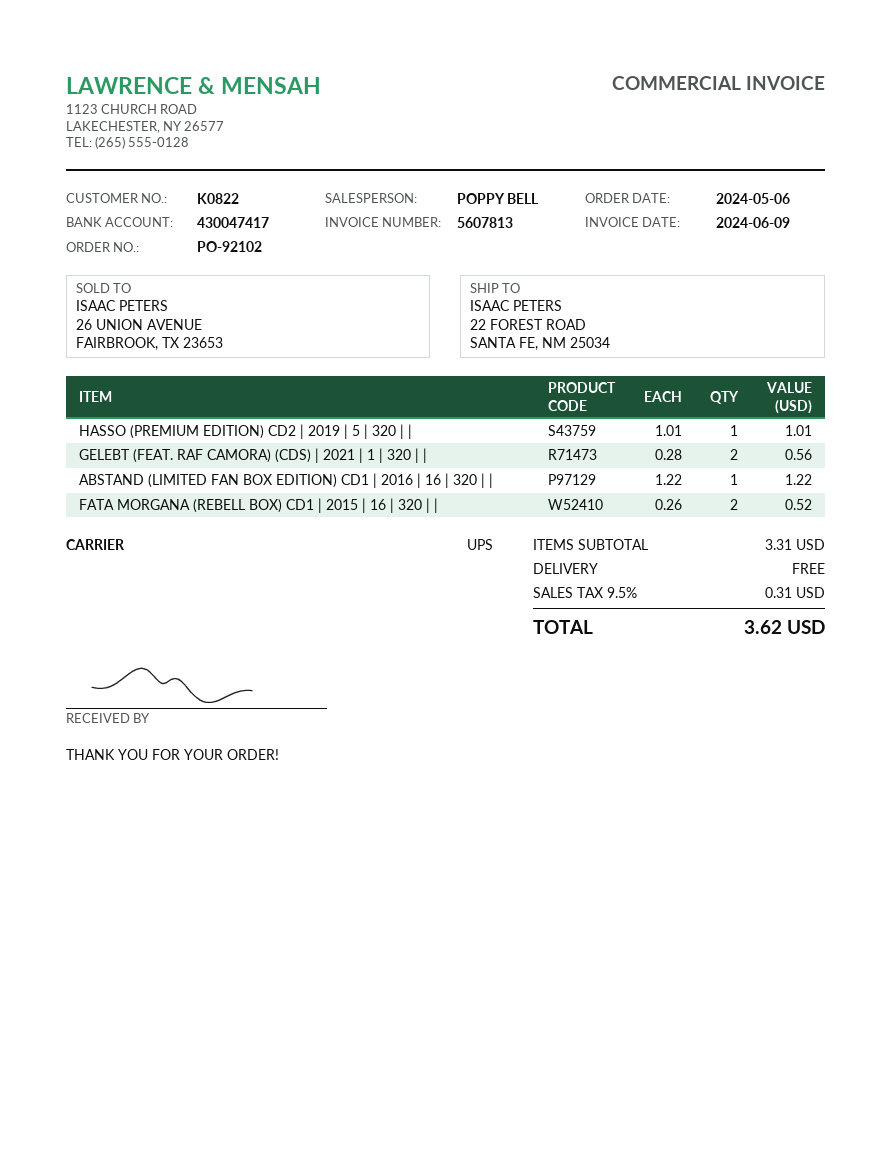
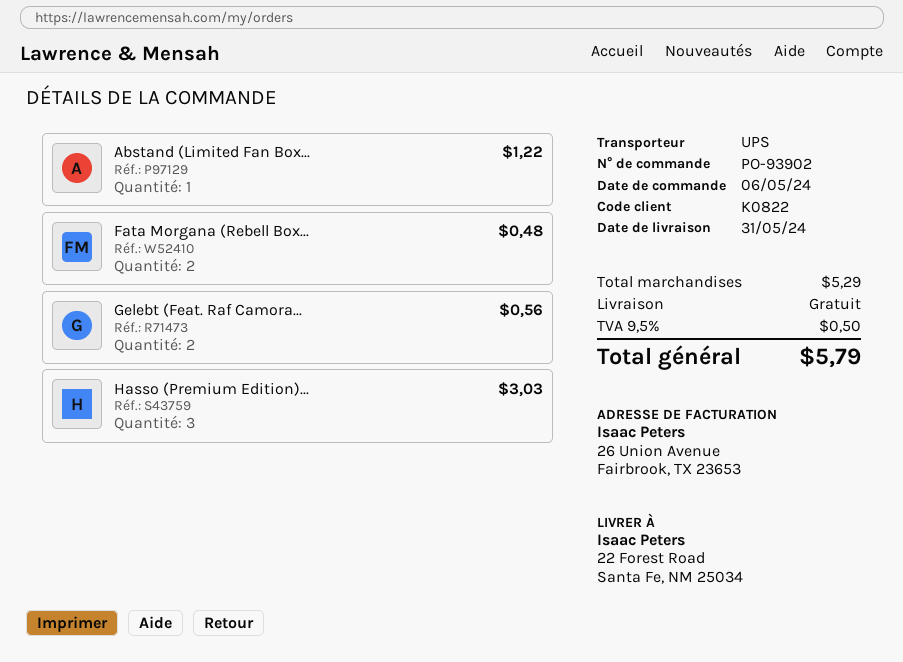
order number: PO-92102 -> PO-93902
HASSO (PREMIUM EDITION) CD2 | 2019 | 5 | 320 | |: 1 for 1.01 -> 3 for 3.03
FATA MORGANA (REBELL BOX) CD1 | 2015 | 16 | 320 | |: 2 for 0.52 -> 2 for 0.48
subtotal: 3.31 -> 5.29
tax: 9.5% = 0.31 -> 9.5% = 0.50
total: 3.62 -> 5.79

